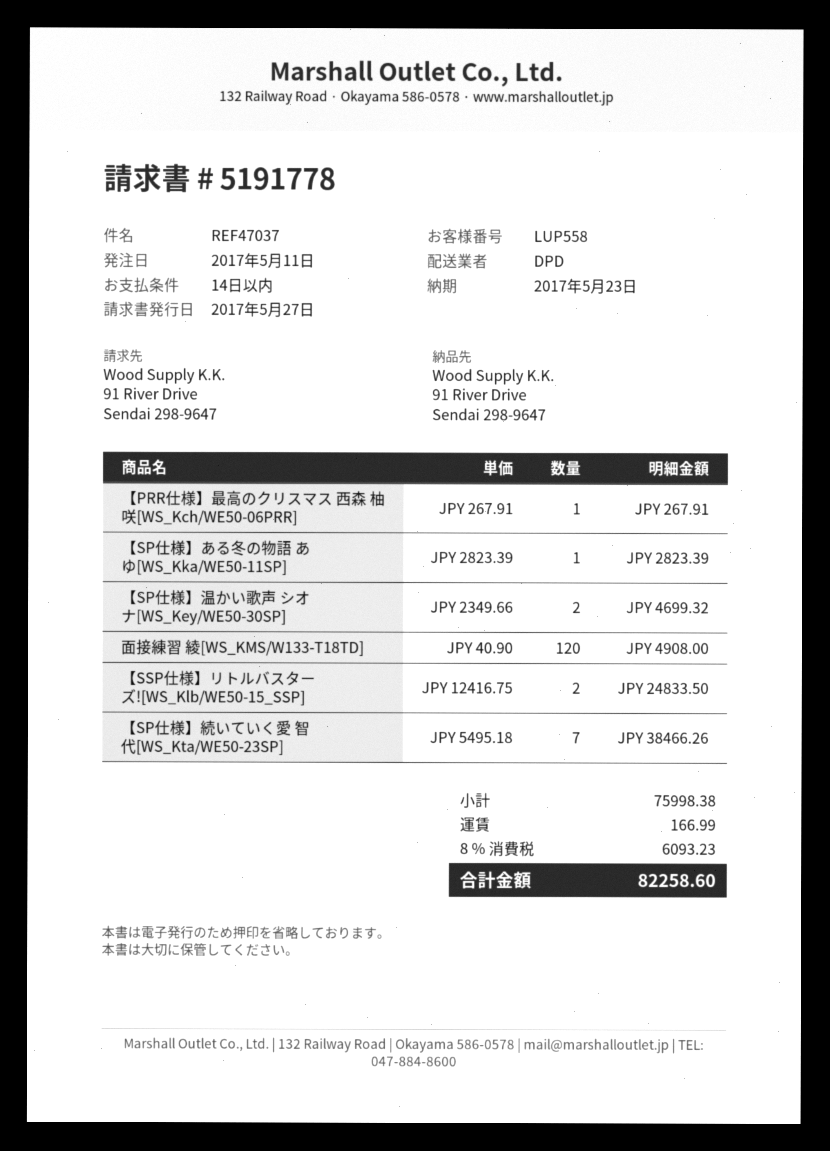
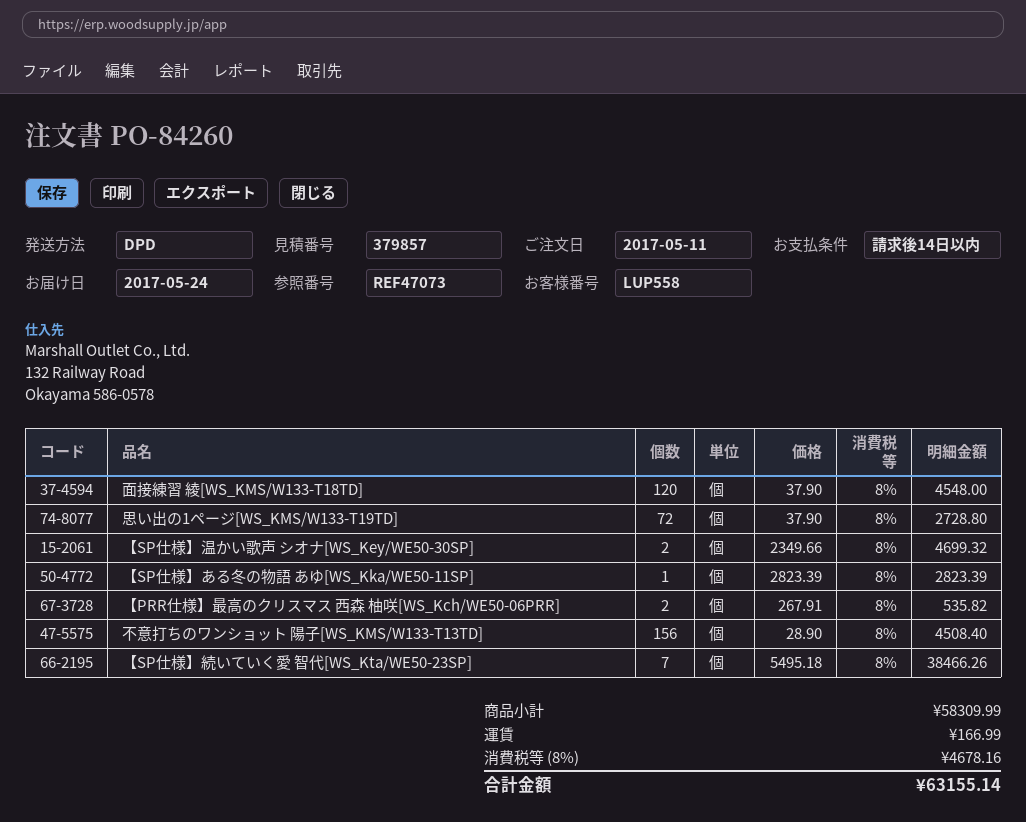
delivery date: 2017-05-23 -> 2017-05-24
reference: REF47037 -> REF47073
【PRR仕様】最高のクリスマス 西森 柚咲[WS_Kch/WE50-06PRR]: 1 x 267.91 = 267.91 -> 2 x 267.91 = 535.82
面接練習 綾[WS_KMS/W133-T18TD]: 120 x 40.90 = 4908.00 -> 120 x 37.90 = 4548.00
【SSP仕様】リトルバスターズ![WS_Klb/WE50-15_SSP]: 2 x 12416.75 = 24833.50 -> none
思い出の1ページ[WS_KMS/W133-T19TD]: none -> 72 x 37.90 = 2728.80
不意打ちのワンショット 陽子[WS_KMS/W133-T13TD]: none -> 156 x 28.90 = 4508.40
subtotal: 75998.38 -> 58309.99
tax: 8% = 6093.23 -> 8% = 4678.16
total: 82258.60 -> 63155.14

